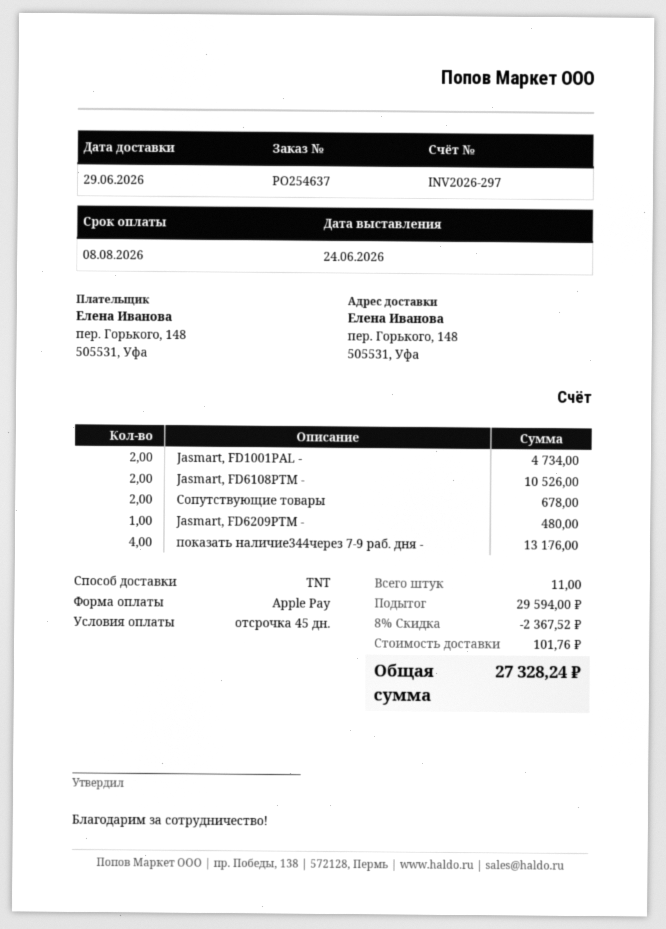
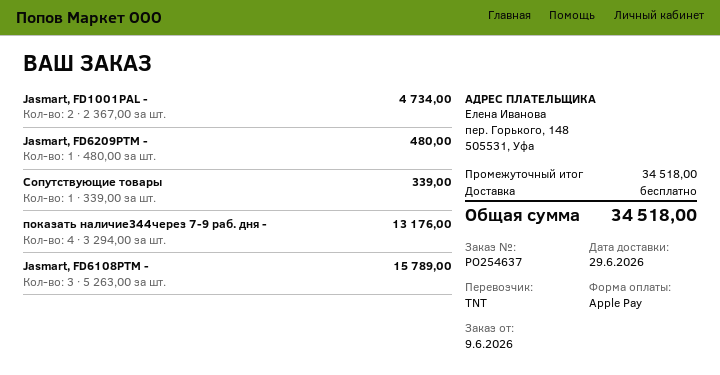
Jasmart, FD6108PTM -: 2 for 10526.00 -> 3 for 15789.00
Сопутствующие товары: 2 for 678.00 -> 1 for 339.00
subtotal: 29594.00 -> 34518.00
discount: 8% = 2367.52 -> none
shipping: 101.76 -> 0.00
total: 27328.24 -> 34518.00

